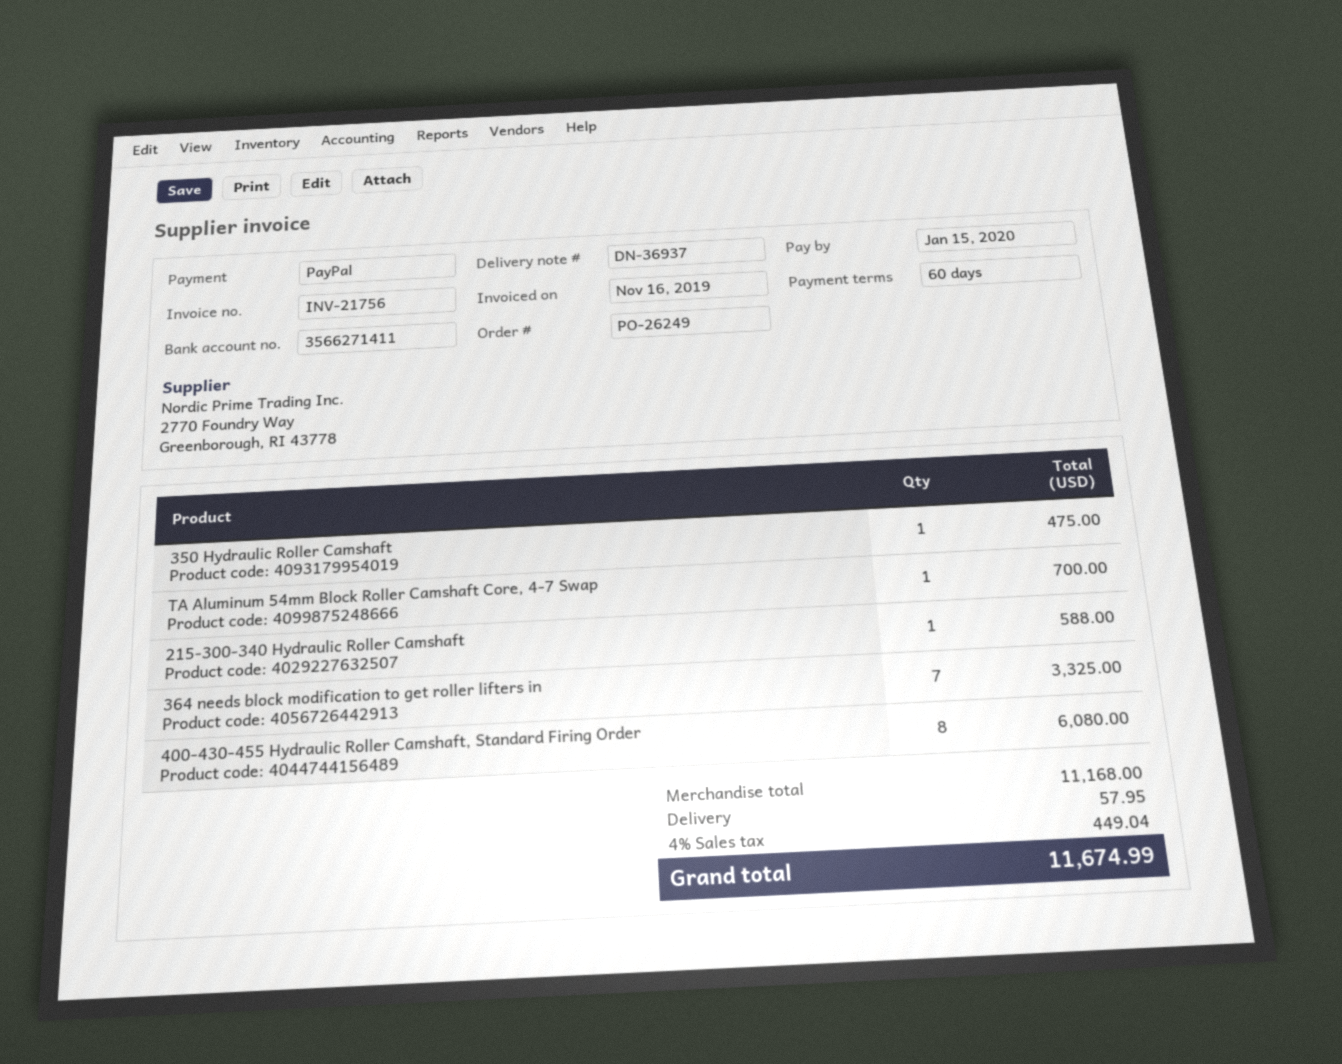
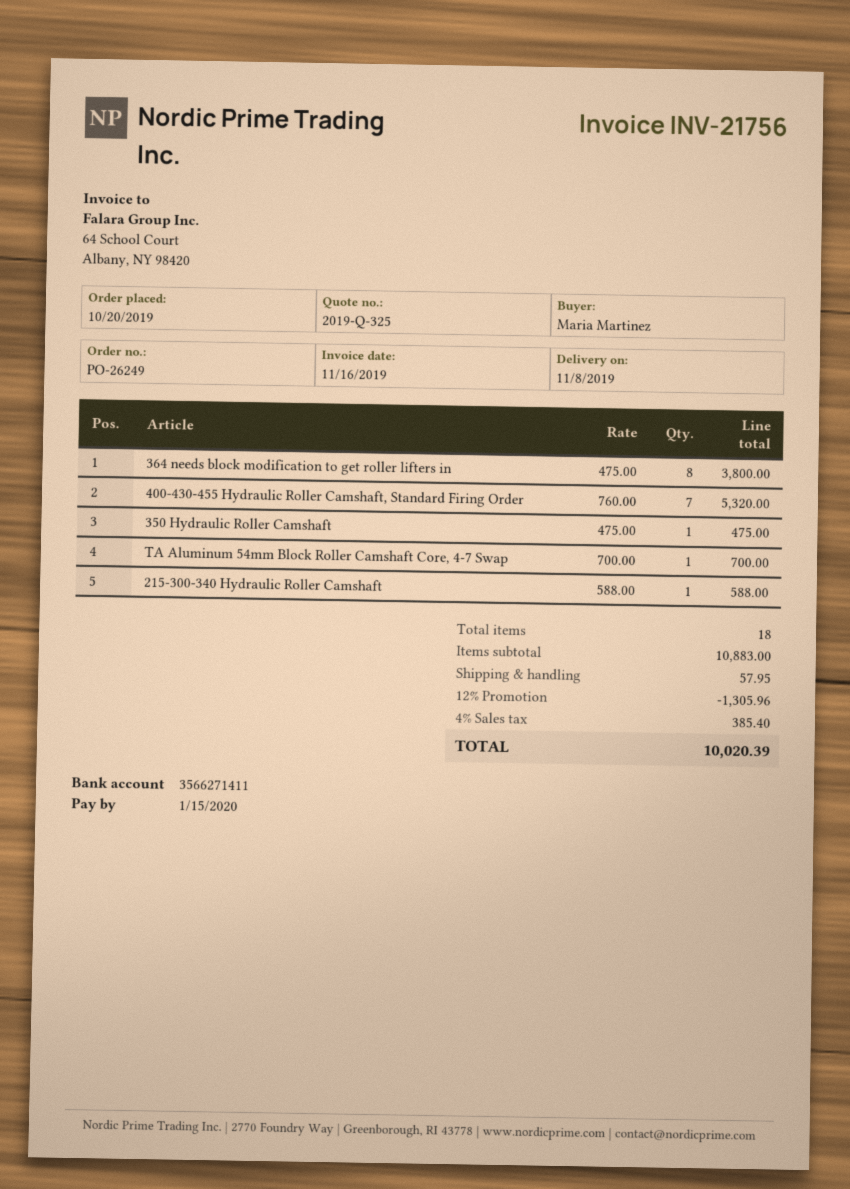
364 needs block modification to get roller lifters in: 7 for 3325.00 -> 8 for 3800.00
400-430-455 Hydraulic Roller Camshaft, Standard Firing Order: 8 for 6080.00 -> 7 for 5320.00
subtotal: 11168.00 -> 10883.00
discount: none -> 12% = 1305.96
tax: 4% = 449.04 -> 4% = 385.40
total: 11674.99 -> 10020.39

